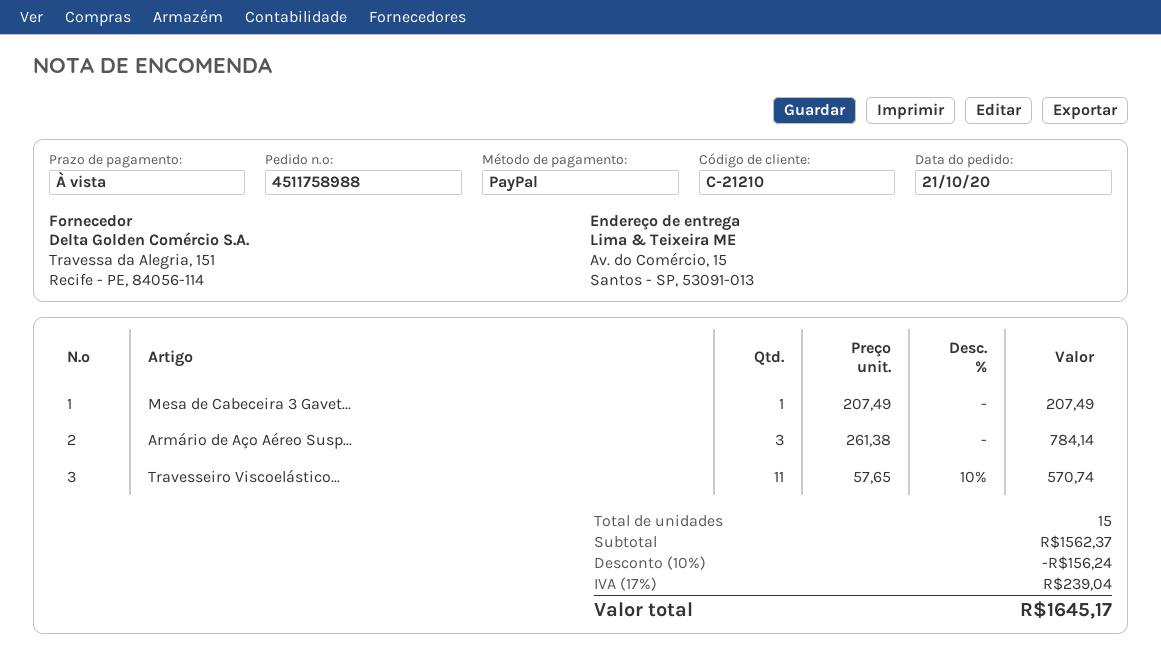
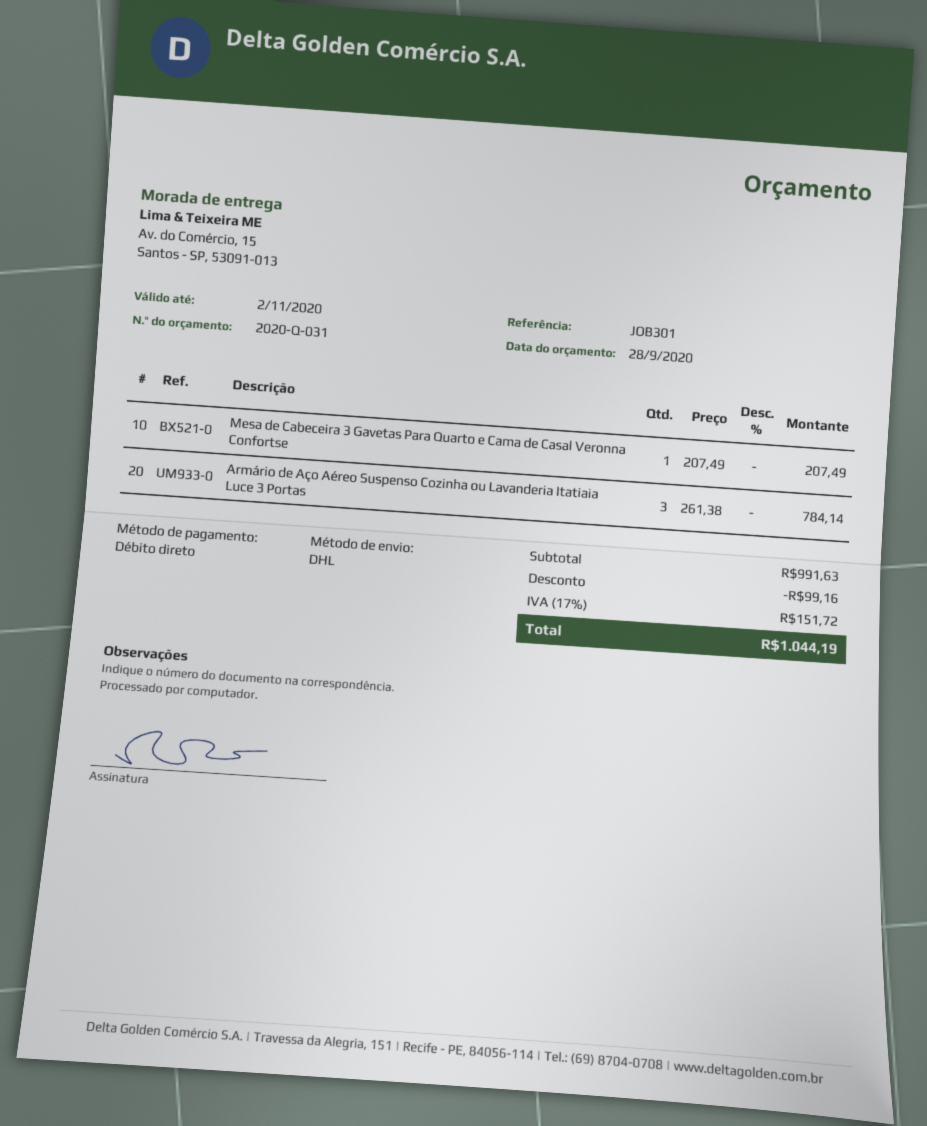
payment method: PayPal -> direct debit
Travesseiro Viscoelástico...: 11 x 57.65 - 10% = 570.74 -> none
subtotal: 1562.37 -> 991.63
discount: 156.24 -> 99.16
tax: 17% = 239.04 -> 17% = 151.72
total: 1645.17 -> 1044.19

